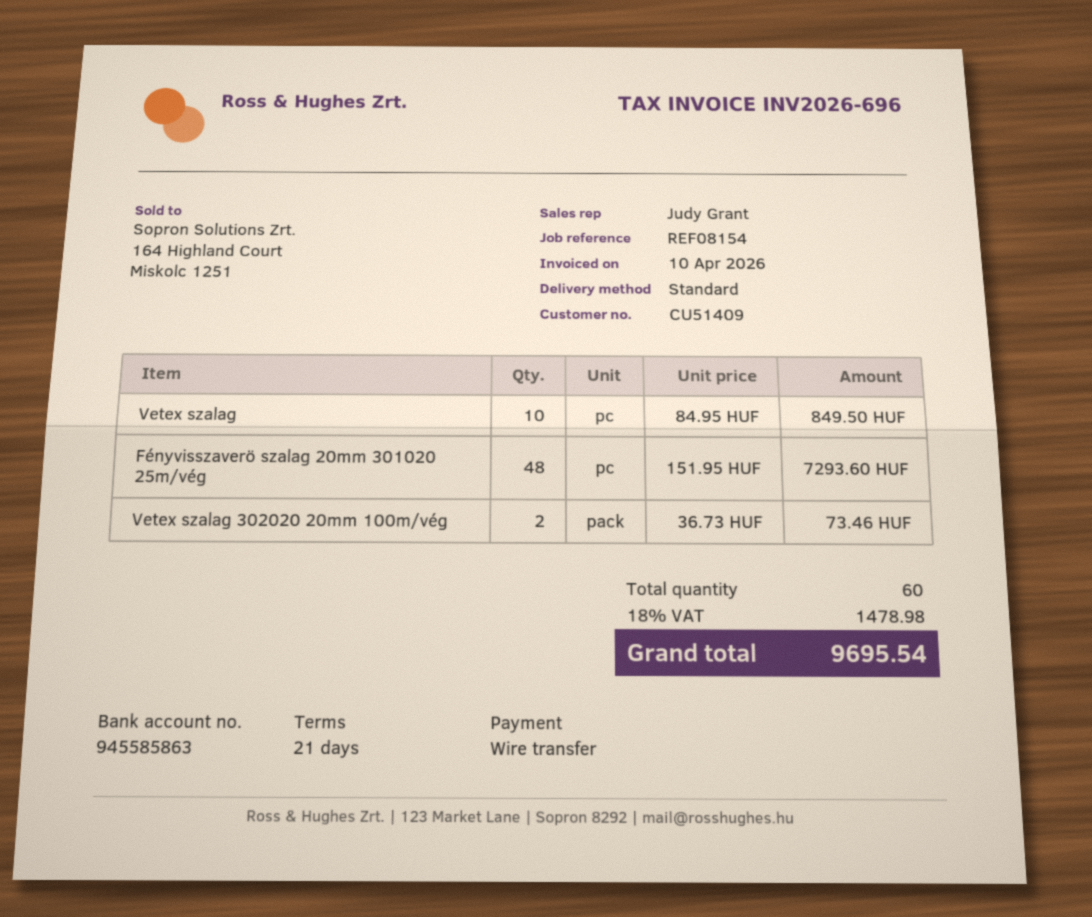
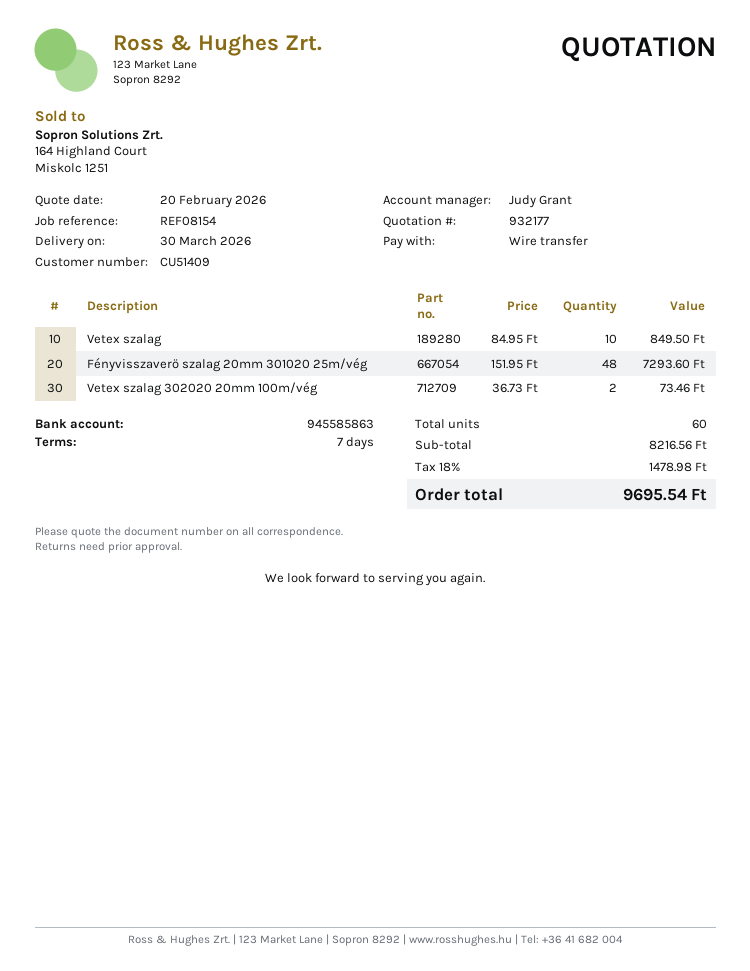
payment terms: 21 days -> 7 days

